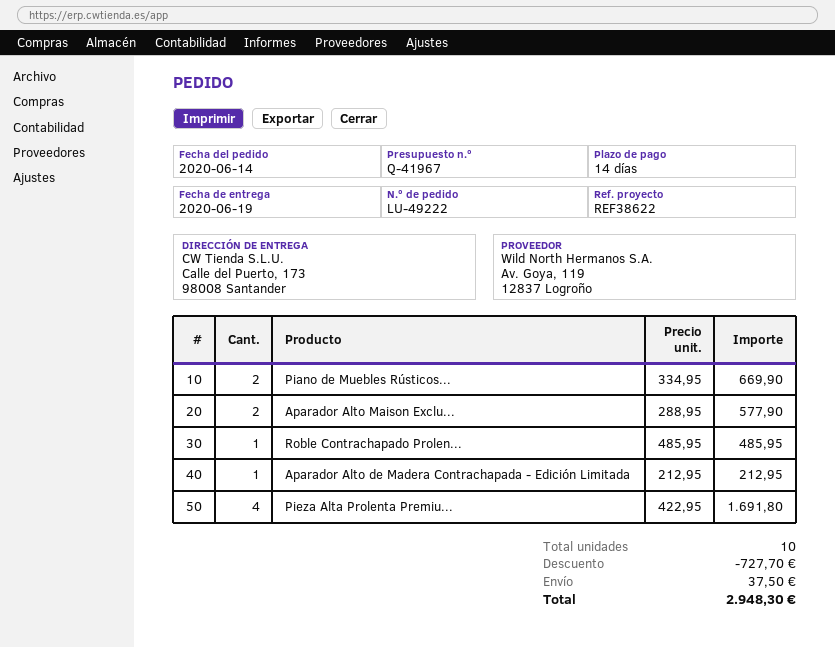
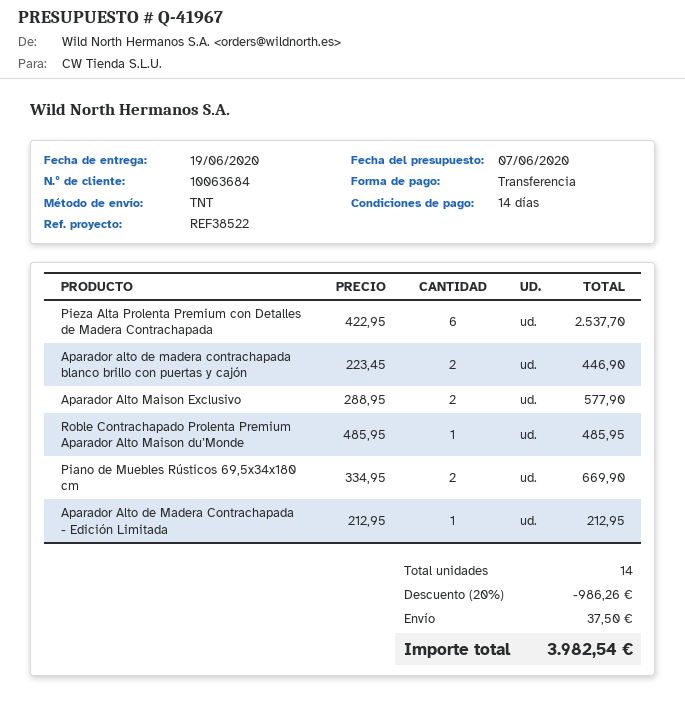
reference: REF38622 -> REF38522
Pieza Alta Prolenta Premiu...: 4 x 422.95 = 1691.80 -> 6 x 422.95 = 2537.70
Aparador alto de madera contrachapada blanco brillo con puertas y cajón: none -> 2 x 223.45 = 446.90
total quantity: 10 -> 14
discount: 727.70 -> 986.26
total: 2948.30 -> 3982.54

